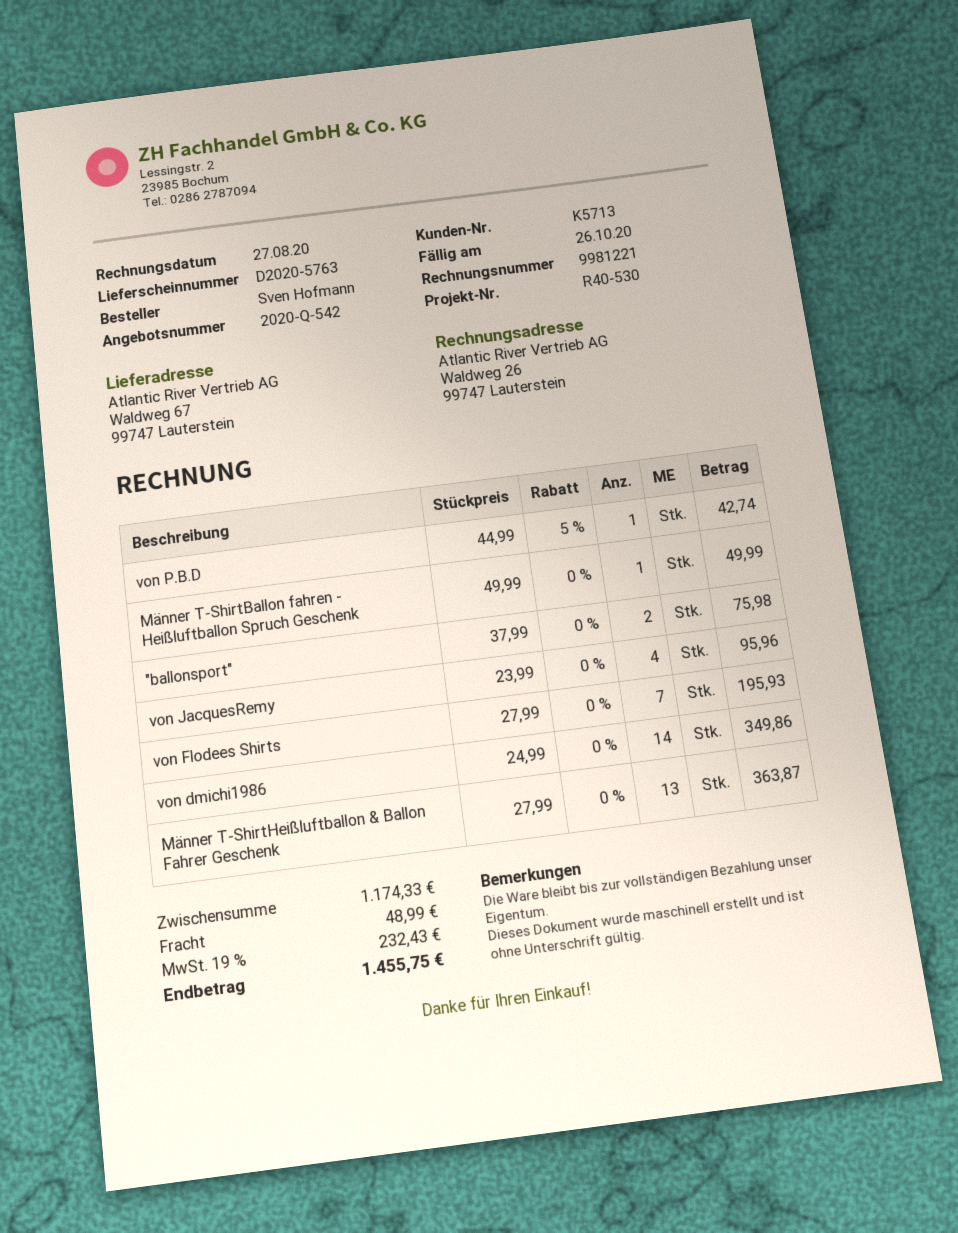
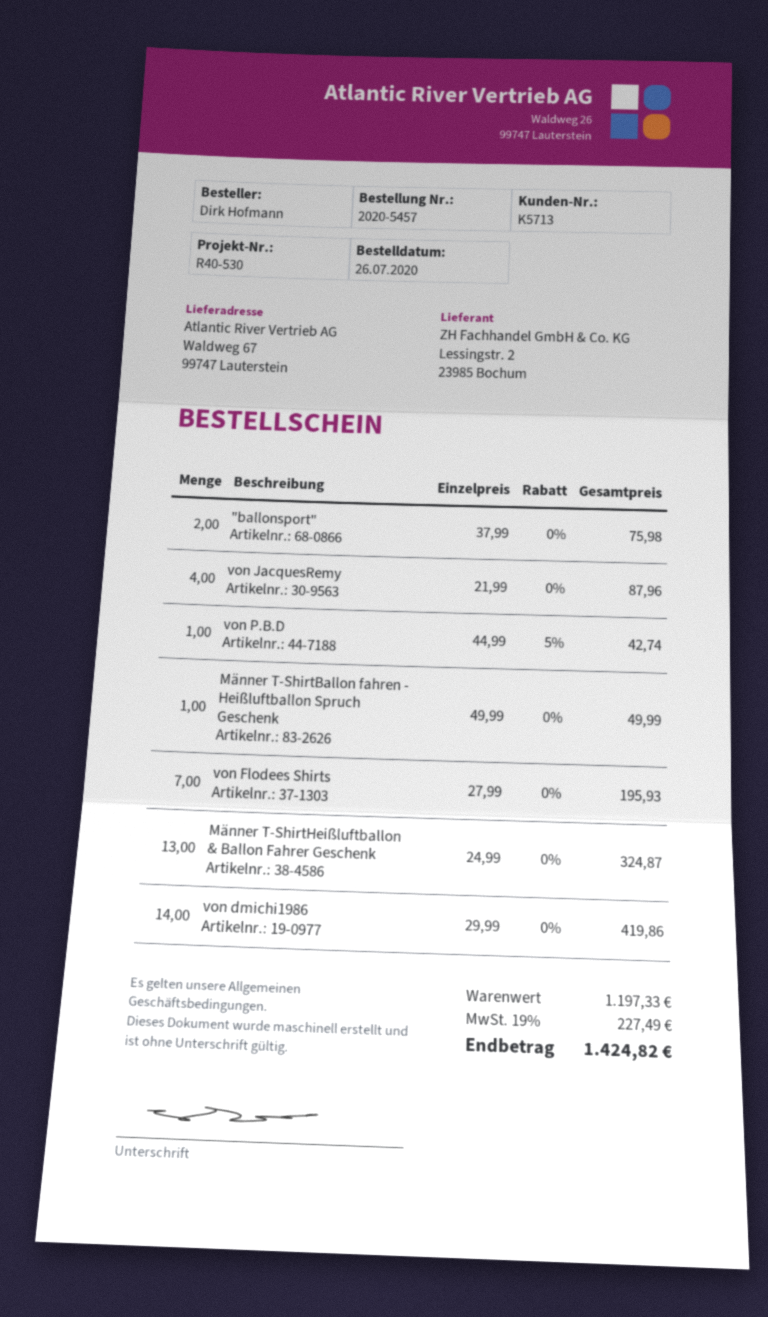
ordered by: Sven Hofmann -> Dirk Hofmann
von JacquesRemy: 4 x 23.99 = 95.96 -> 4 x 21.99 = 87.96
von dmichi1986: 14 x 24.99 = 349.86 -> 14 x 29.99 = 419.86
Männer T-ShirtHeißluftballon & Ballon Fahrer Geschenk: 13 x 27.99 = 363.87 -> 13 x 24.99 = 324.87
subtotal: 1174.33 -> 1197.33
shipping: 48.99 -> none
tax: 19% = 232.43 -> 19% = 227.49
total: 1455.75 -> 1424.82

